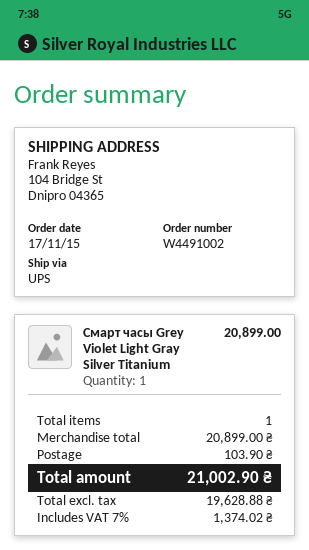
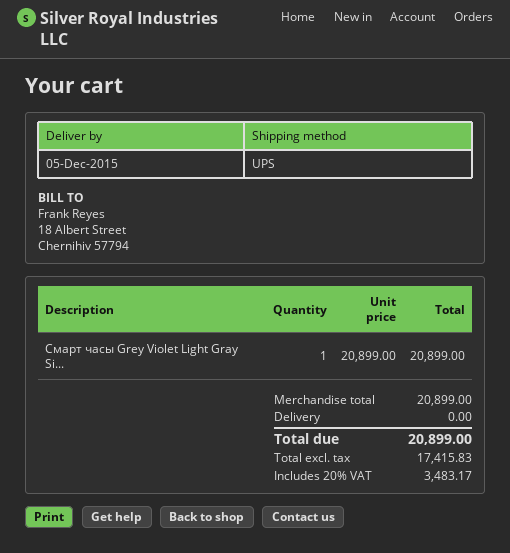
shipping: 103.90 -> 0.00
net: 19628.88 -> 17415.83
tax: 7% = 1374.02 -> 20% = 3483.17
total: 21002.90 -> 20899.00

